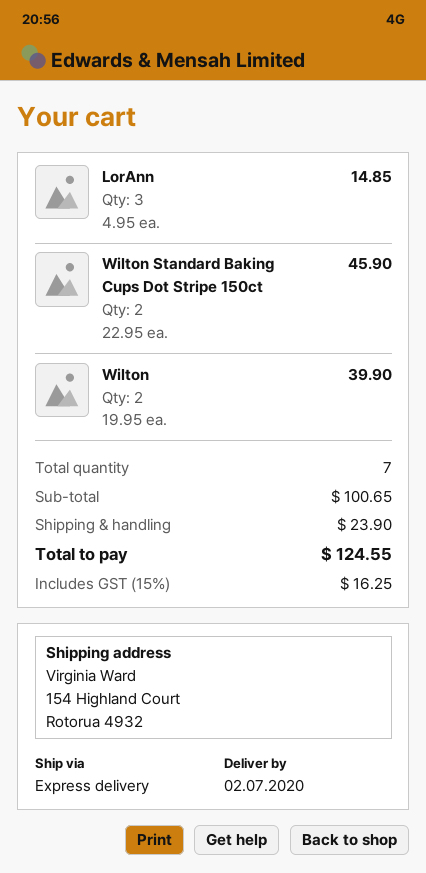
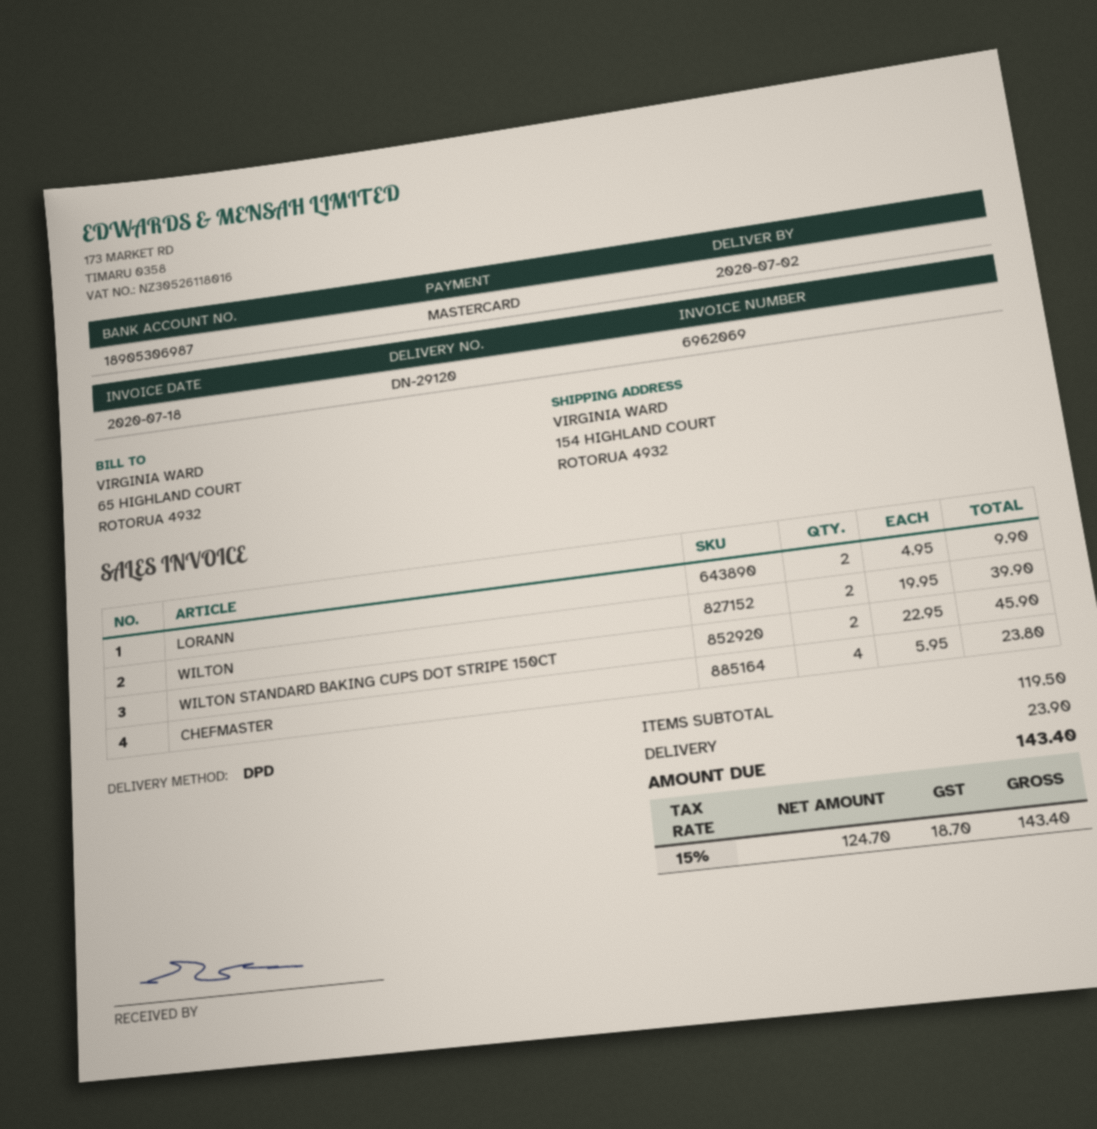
shipping method: express -> DPD
LorAnn: 3 x 4.95 = 14.85 -> 2 x 4.95 = 9.90
CHEFMASTER: none -> 4 x 5.95 = 23.80
subtotal: 100.65 -> 119.50
tax: 15% = 16.25 -> 15% = 18.70
total: 124.55 -> 143.40

